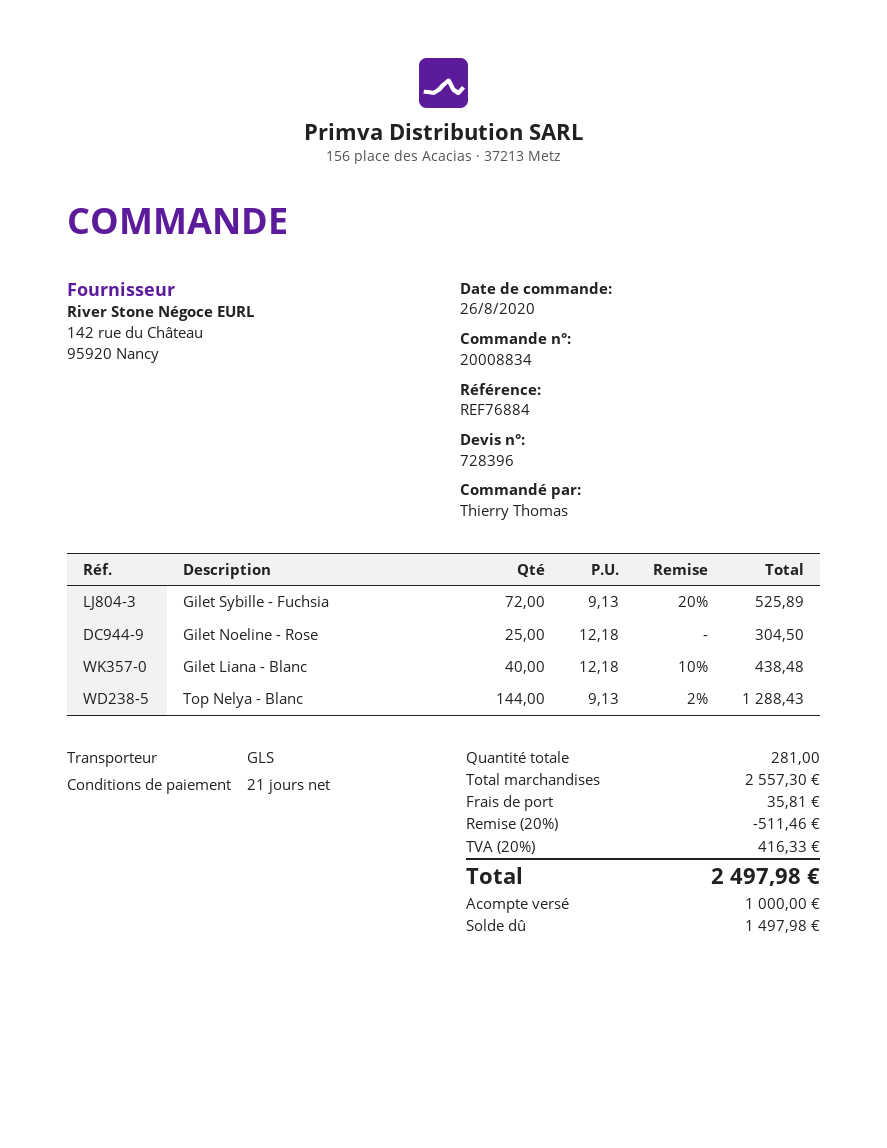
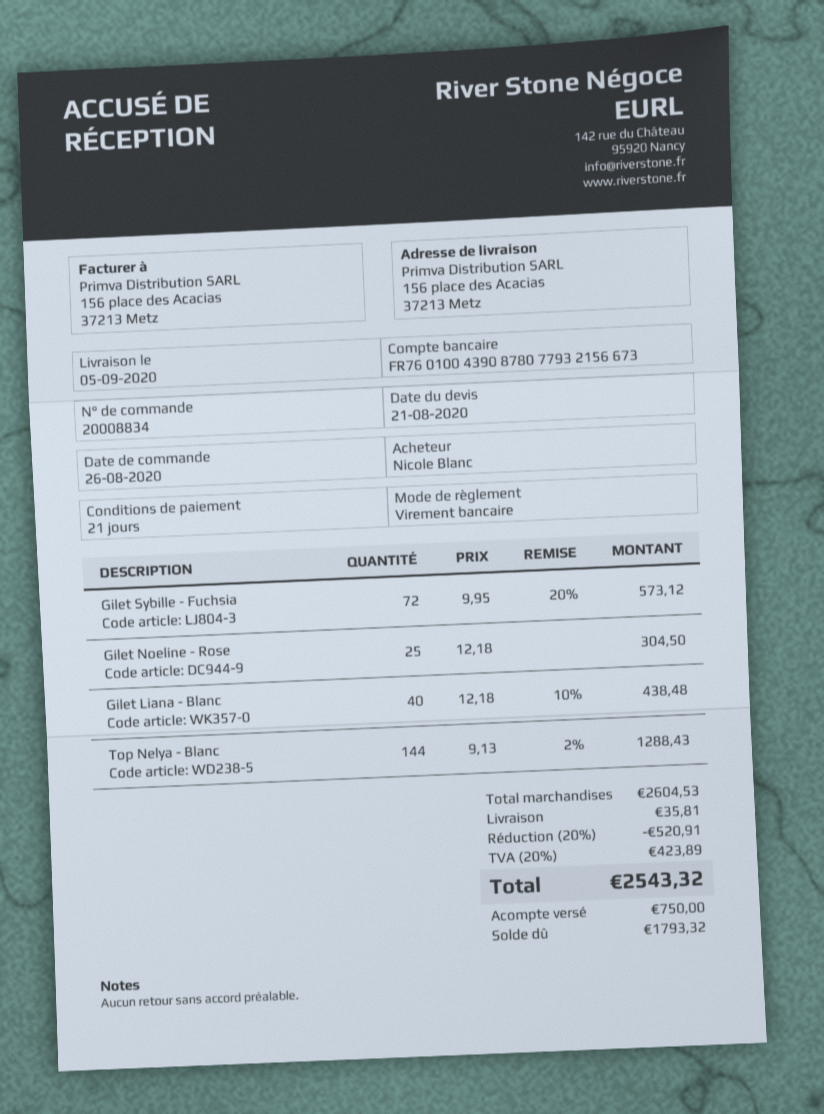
ordered by: Thierry Thomas -> Nicole Blanc
Gilet Sybille - Fuchsia: 72 x 9.13 - 20% = 525.89 -> 72 x 9.95 - 20% = 573.12
subtotal: 2557.30 -> 2604.53
discount: 20% = 511.46 -> 20% = 520.91
tax: 20% = 416.33 -> 20% = 423.89
total: 2497.98 -> 2543.32
deposit: 1000.00 -> 750.00
balance: 1497.98 -> 1793.32

